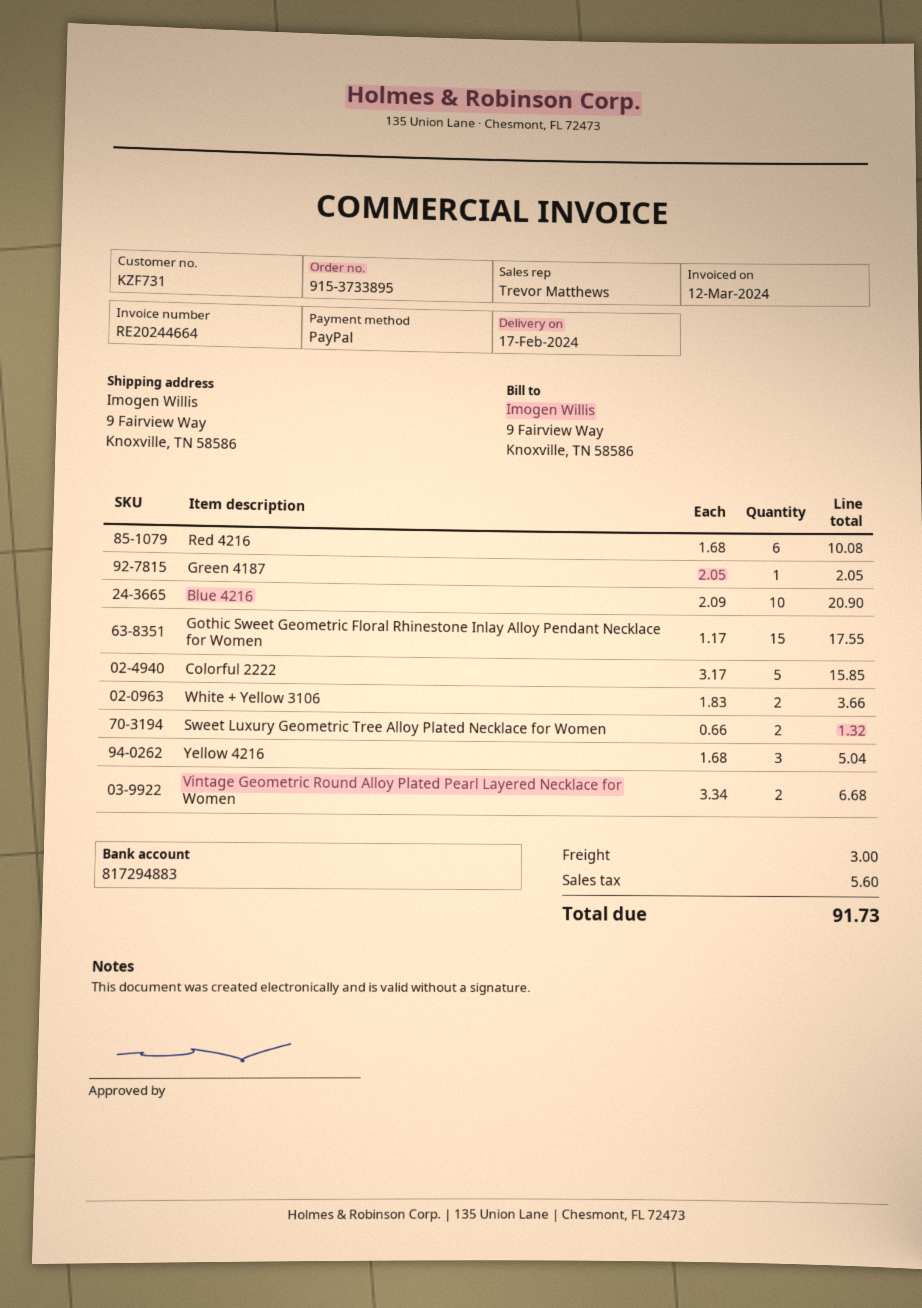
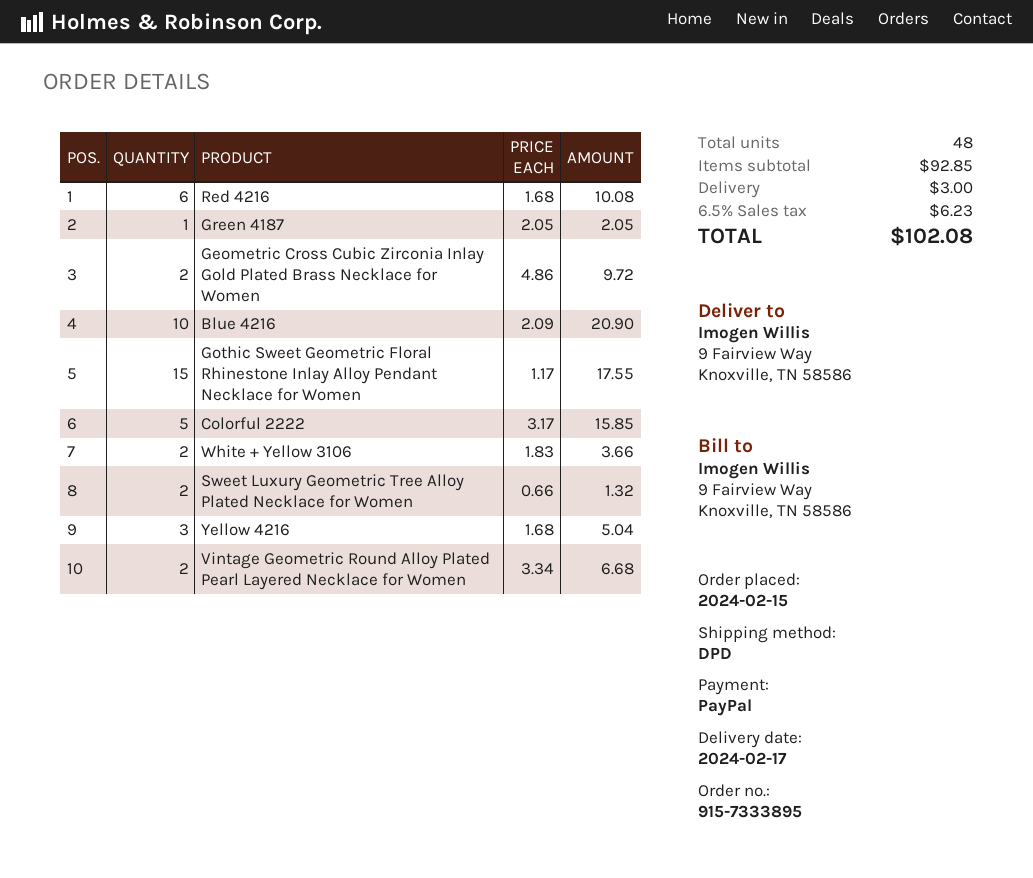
order number: 915-3733895 -> 915-7333895
Geometric Cross Cubic Zirconia Inlay Gold Plated Brass Necklace for Women: none -> 2 x 4.86 = 9.72
tax: 5.60 -> 6.23
total: 91.73 -> 102.08

